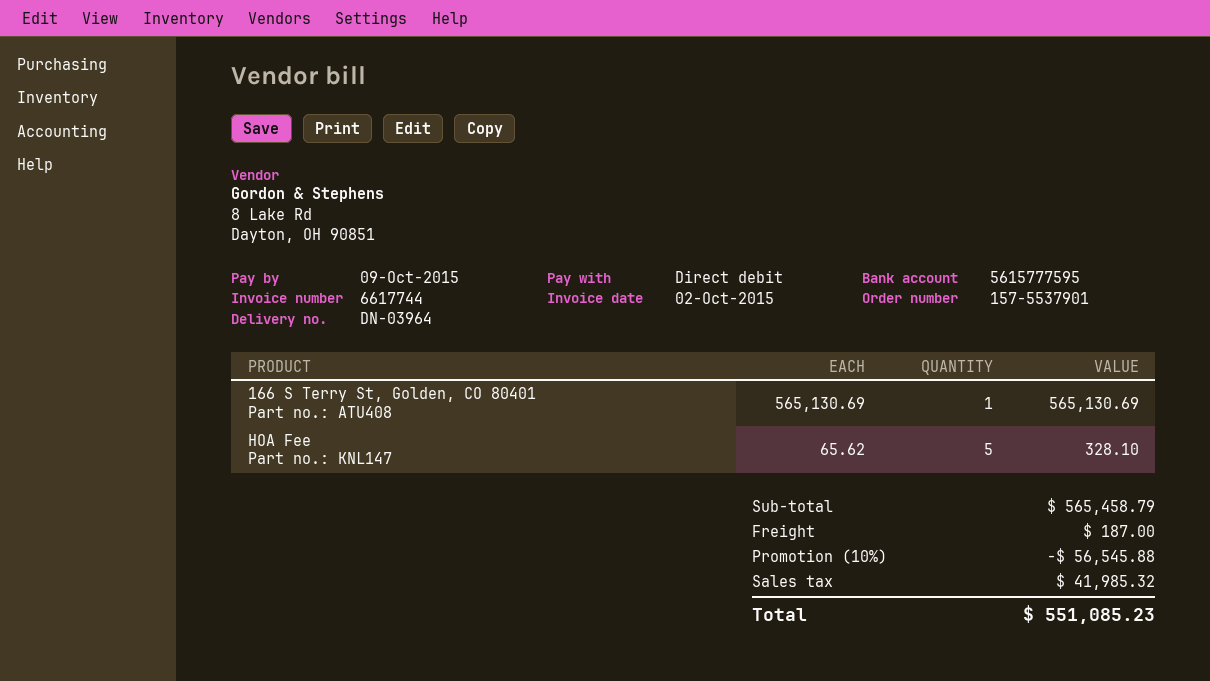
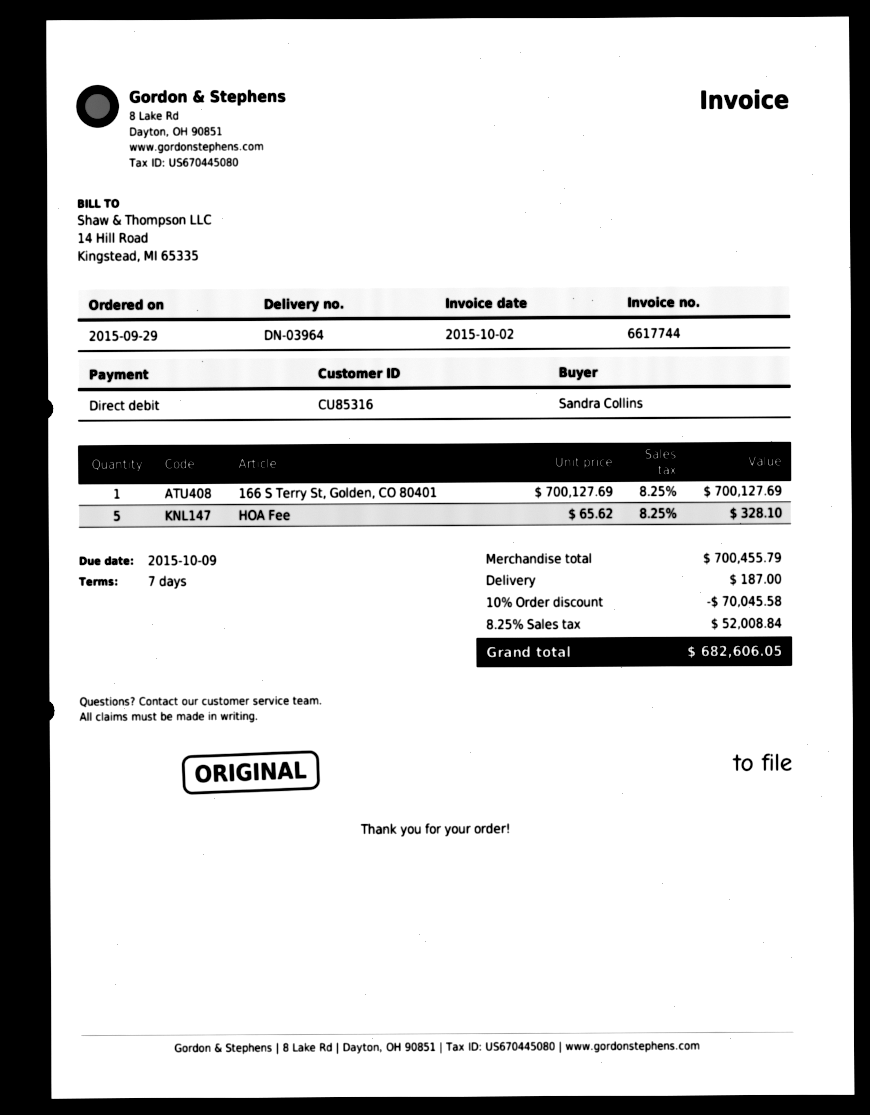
166 S Terry St, Golden, CO 80401: 1 x 565130.69 = 565130.69 -> 1 x 700127.69 = 700127.69
subtotal: 565458.79 -> 700455.79
discount: 10% = 56545.88 -> 10% = 70045.58
tax: 41985.32 -> 52008.84
total: 551085.23 -> 682606.05

